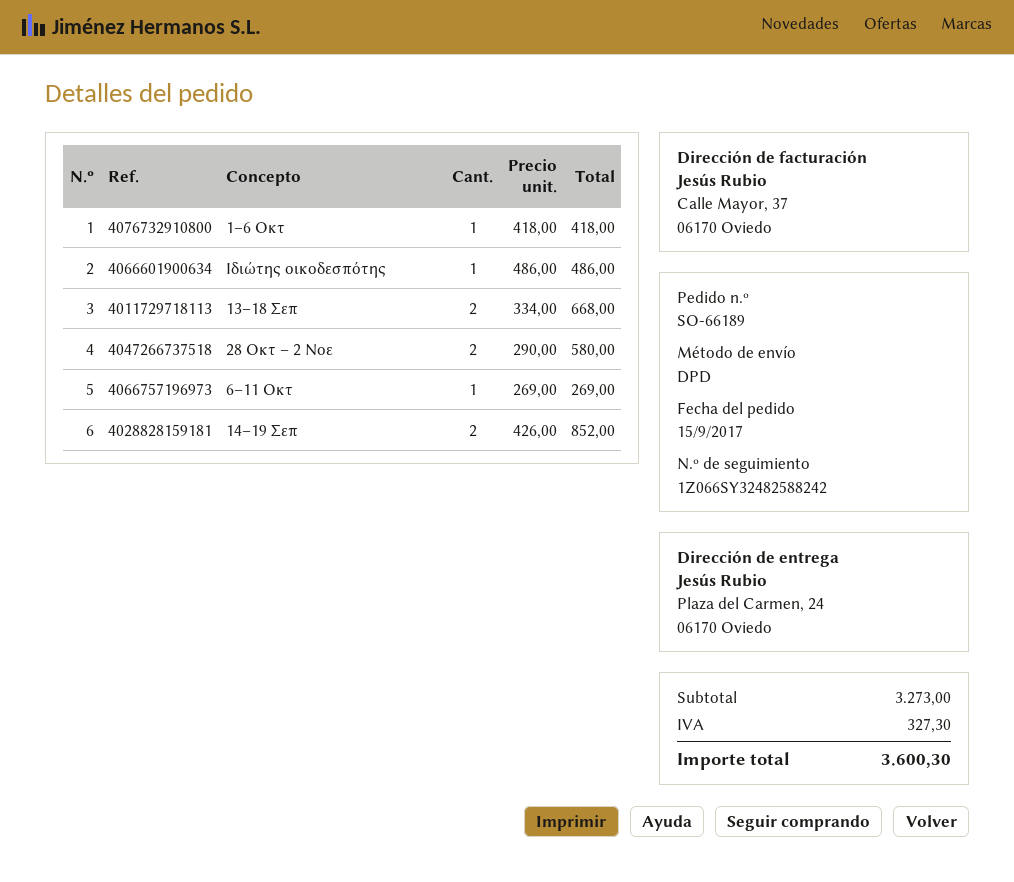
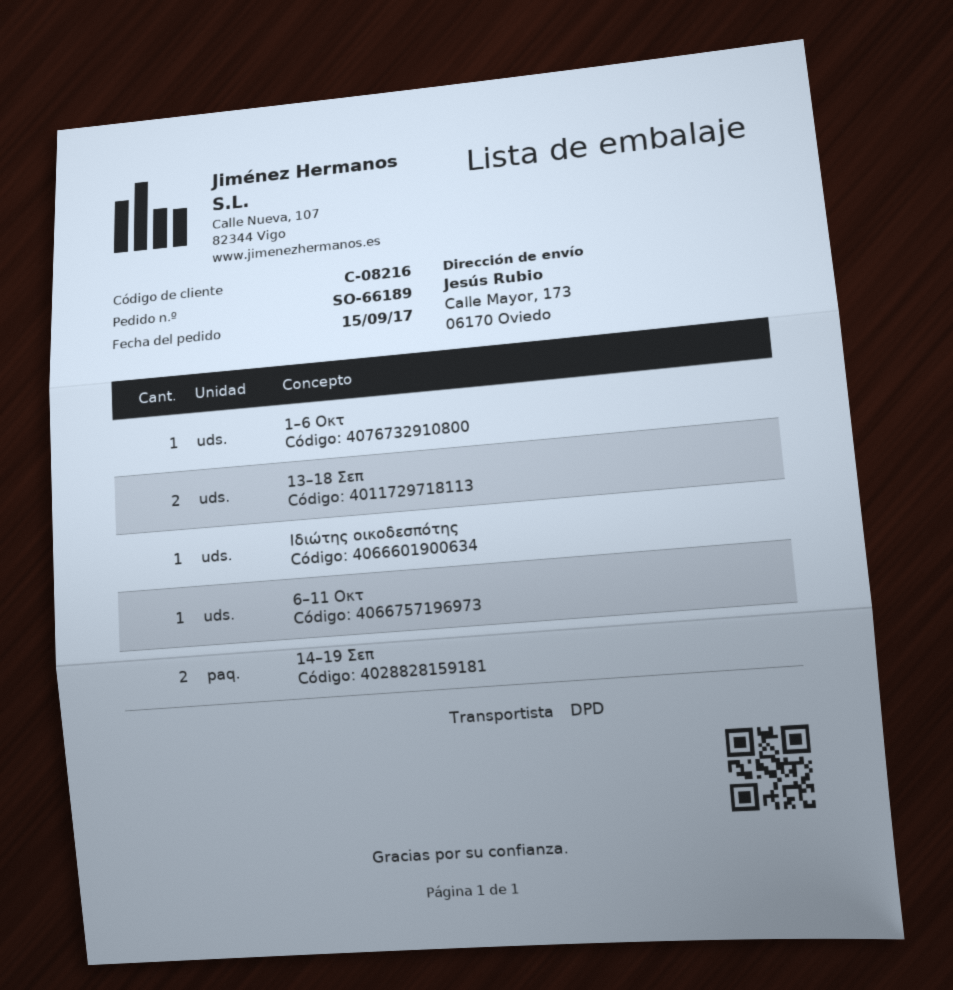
ship to: Plaza del Carmen, 24, 06170 Oviedo -> Calle Mayor, 173, 06170 Oviedo
28 Οκτ – 2 Νοε: 2 -> none

